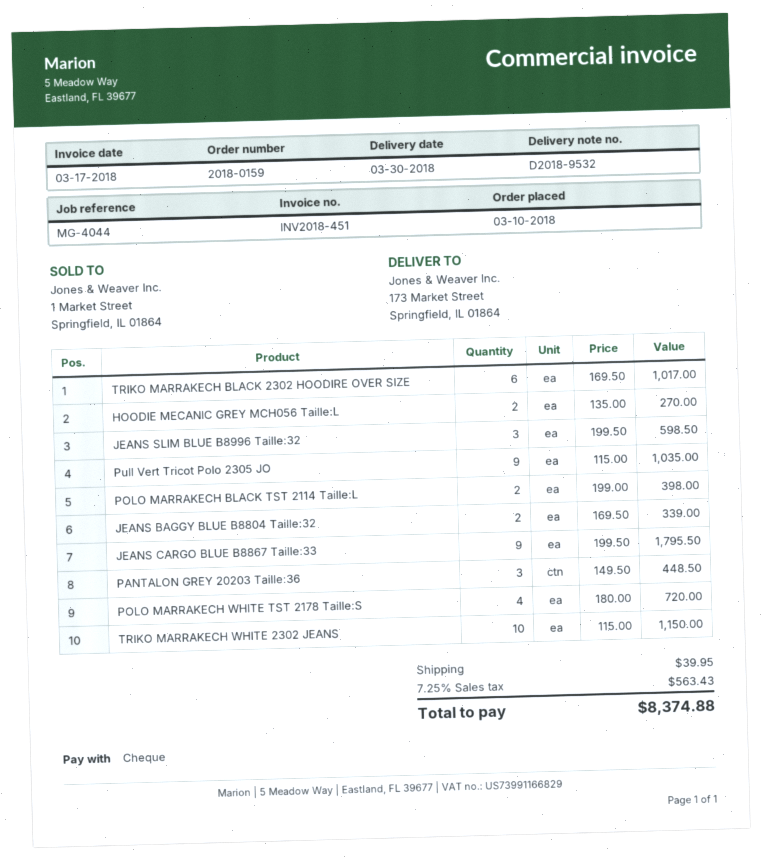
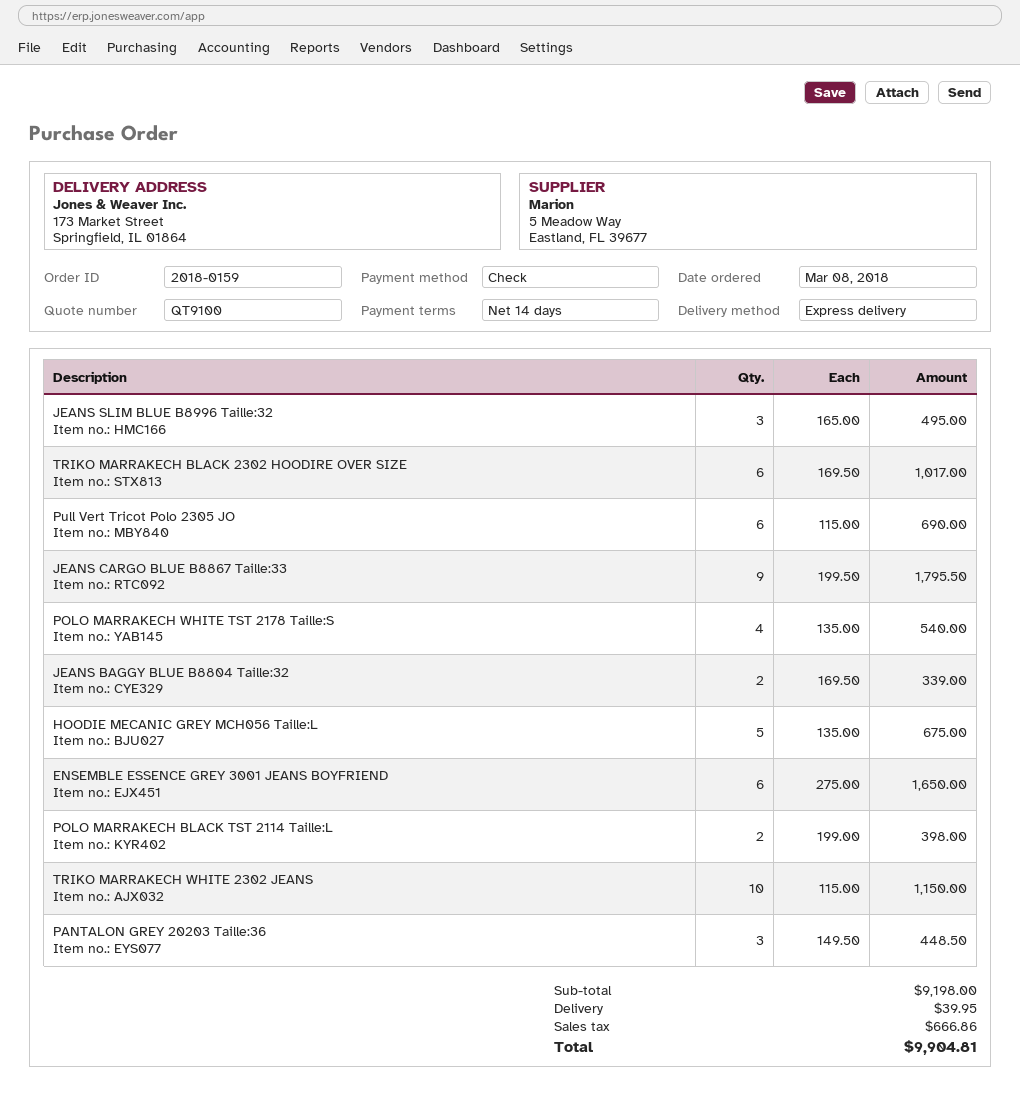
order date: 2018-03-10 -> 2018-03-08
HOODIE MECANIC GREY MCH056 Taille:L: 2 x 135.00 = 270.00 -> 5 x 135.00 = 675.00
JEANS SLIM BLUE B8996 Taille:32: 3 x 199.50 = 598.50 -> 3 x 165.00 = 495.00
Pull Vert Tricot Polo 2305 JO: 9 x 115.00 = 1035.00 -> 6 x 115.00 = 690.00
POLO MARRAKECH WHITE TST 2178 Taille:S: 4 x 180.00 = 720.00 -> 4 x 135.00 = 540.00
ENSEMBLE ESSENCE GREY 3001 JEANS BOYFRIEND: none -> 6 x 275.00 = 1650.00
tax: 563.43 -> 666.86
total: 8374.88 -> 9904.81

